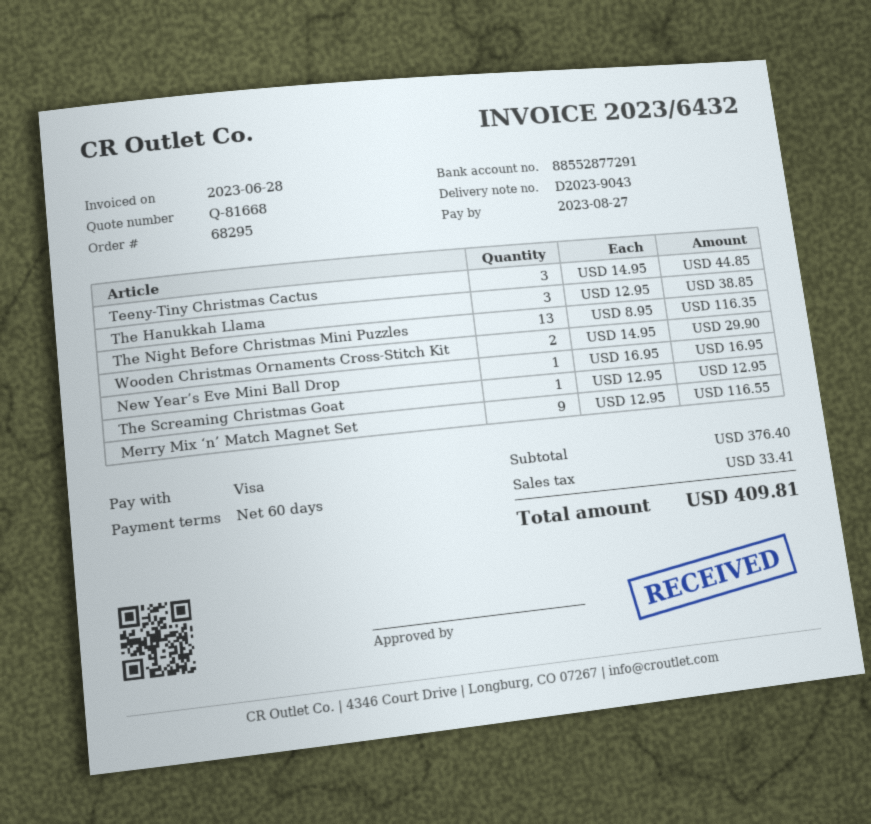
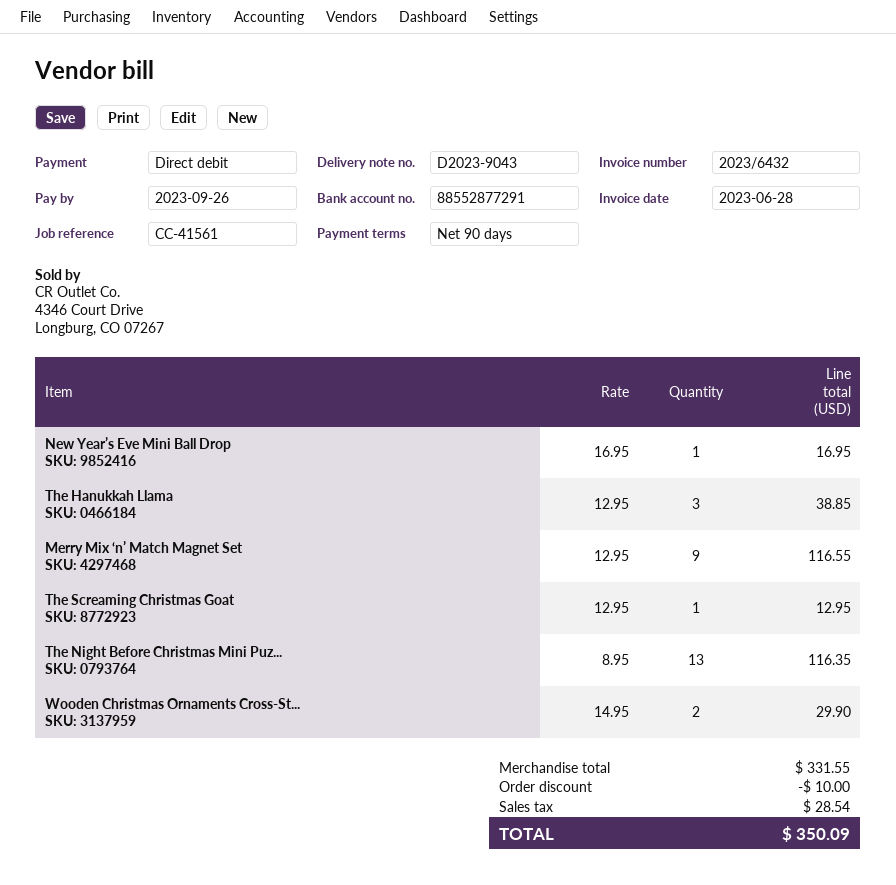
payment terms: 60 days -> 90 days
due date: 2023-08-27 -> 2023-09-26
payment method: Visa -> direct debit
Teeny-Tiny Christmas Cactus: 3 x 14.95 = 44.85 -> none
subtotal: 376.40 -> 331.55
discount: none -> 10.00
tax: 33.41 -> 28.54
total: 409.81 -> 350.09

